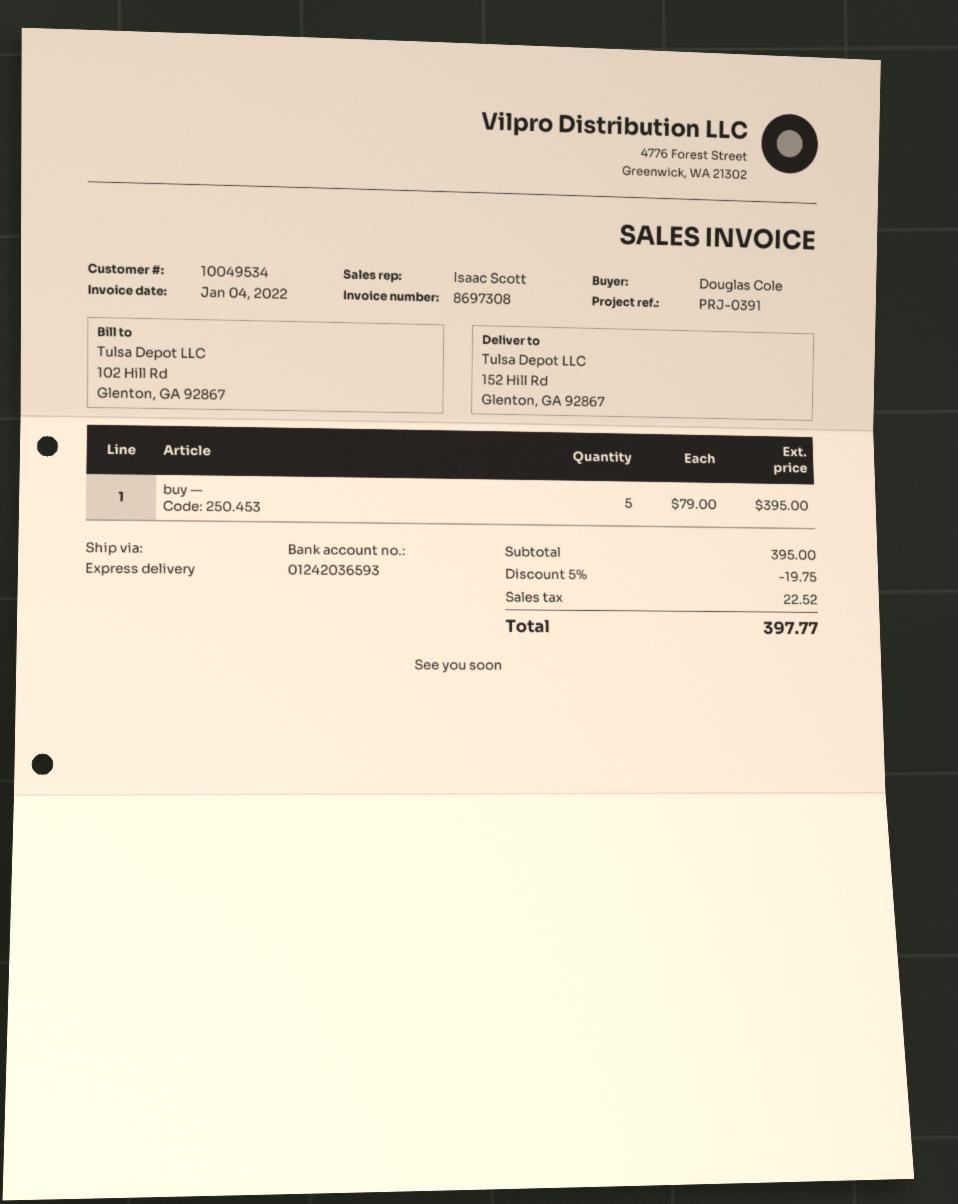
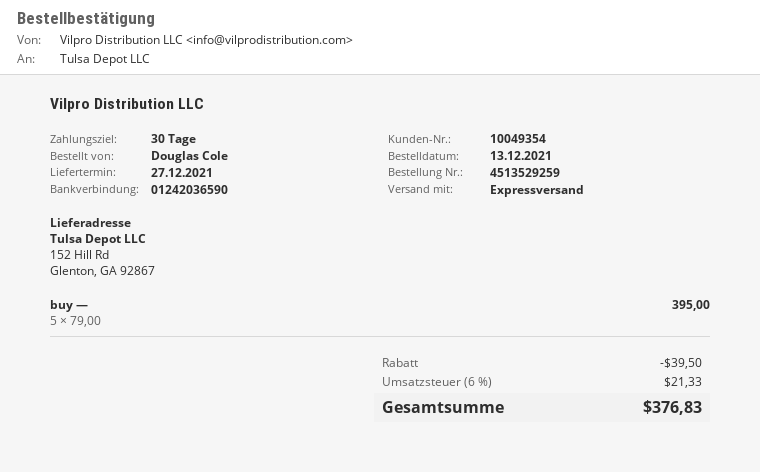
customer number: 10049534 -> 10049354
bank account: 01242036593 -> 01242036590
discount: 19.75 -> 39.50
tax: 22.52 -> 21.33
total: 397.77 -> 376.83

